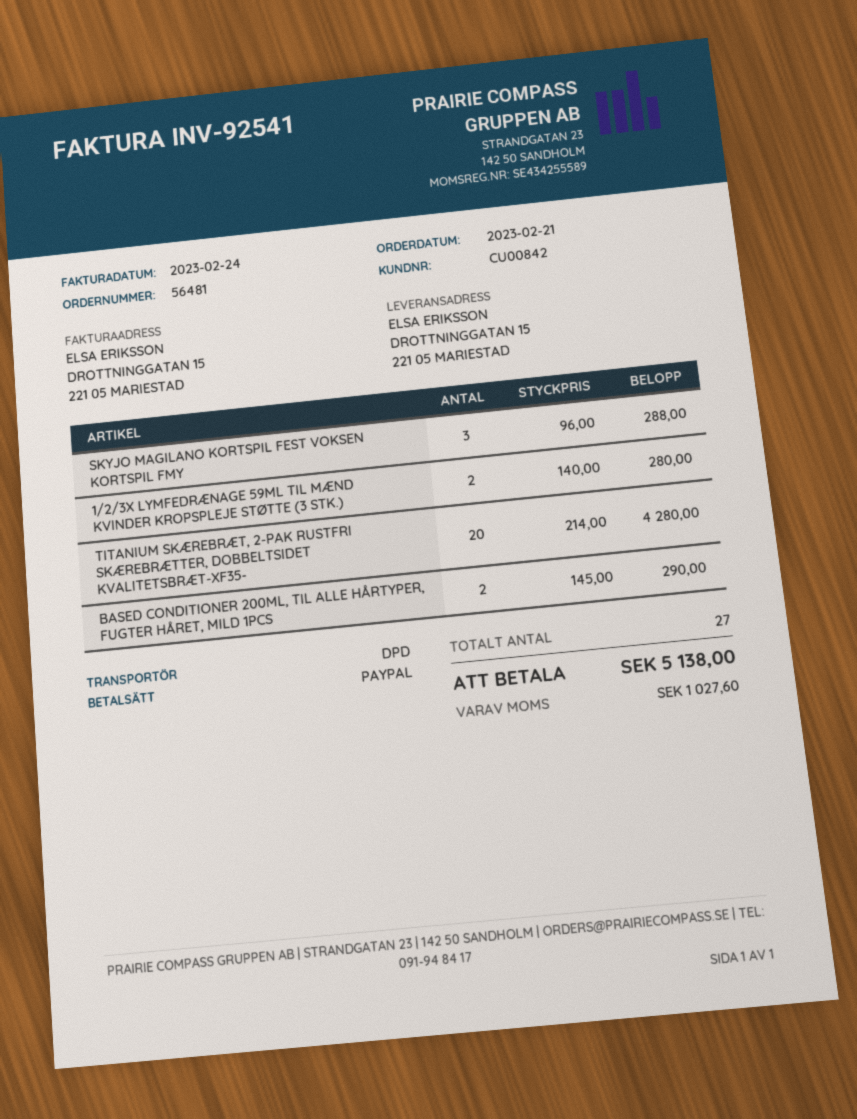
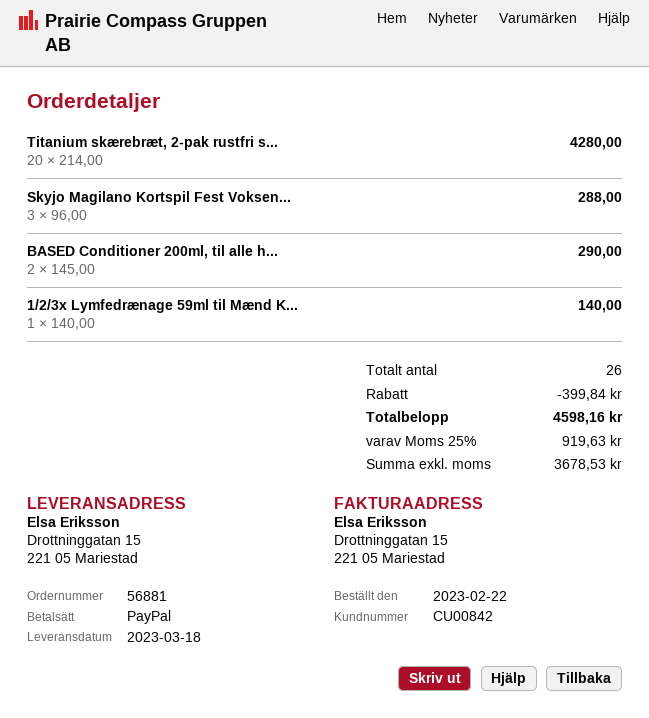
order number: 56481 -> 56881
order date: 2023-02-21 -> 2023-02-22
1/2/3X LYMFEDRÆNAGE 59ML TIL MÆND KVINDER KROPSPLEJE STØTTE (3 STK.): 2 x 140.00 = 280.00 -> 1 x 140.00 = 140.00
total quantity: 27 -> 26
discount: none -> 399.84
tax: 1027.60 -> 919.63
total: 5138.00 -> 4598.16

